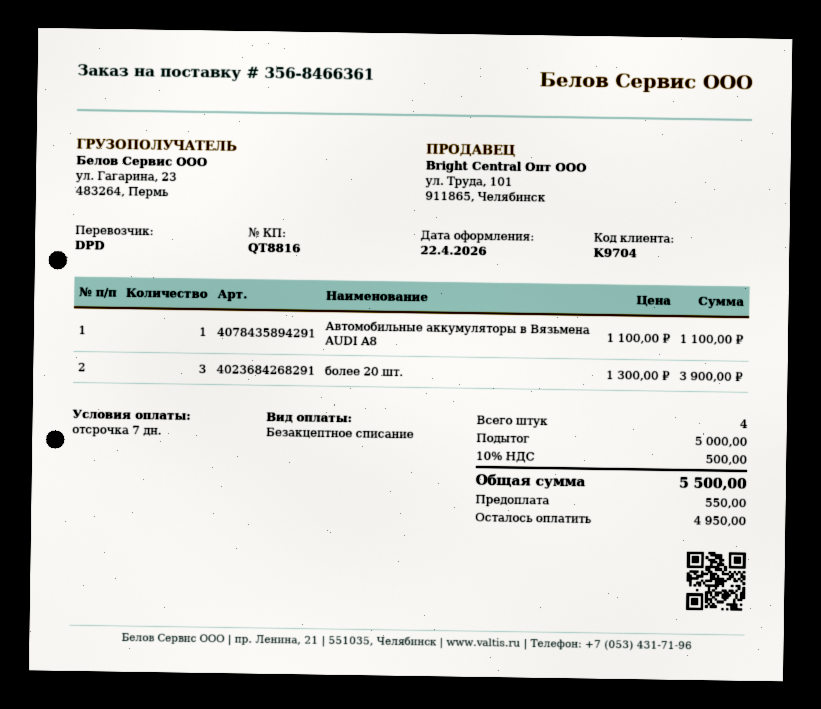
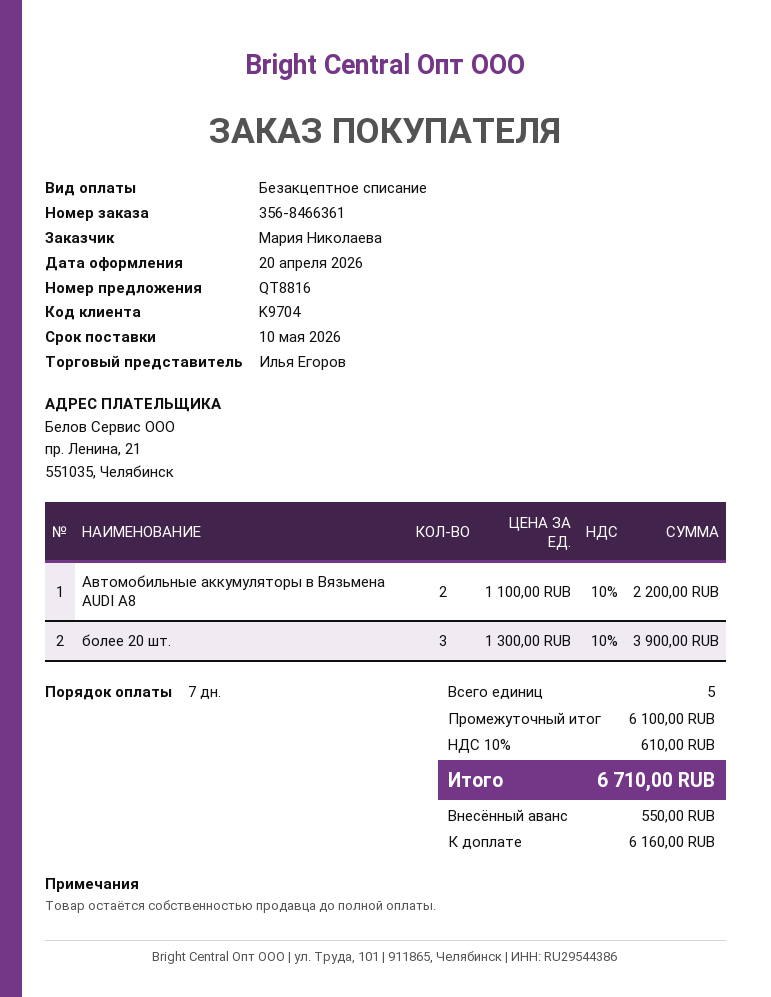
order date: 2026-04-22 -> 2026-04-20
Автомобильные аккумуляторы в Вязьмена AUDI A8: 1 x 1100.00 = 1100.00 -> 2 x 1100.00 = 2200.00
total quantity: 4 -> 5
subtotal: 5000.00 -> 6100.00
tax: 10% = 500.00 -> 10% = 610.00
total: 5500.00 -> 6710.00
balance: 4950.00 -> 6160.00

